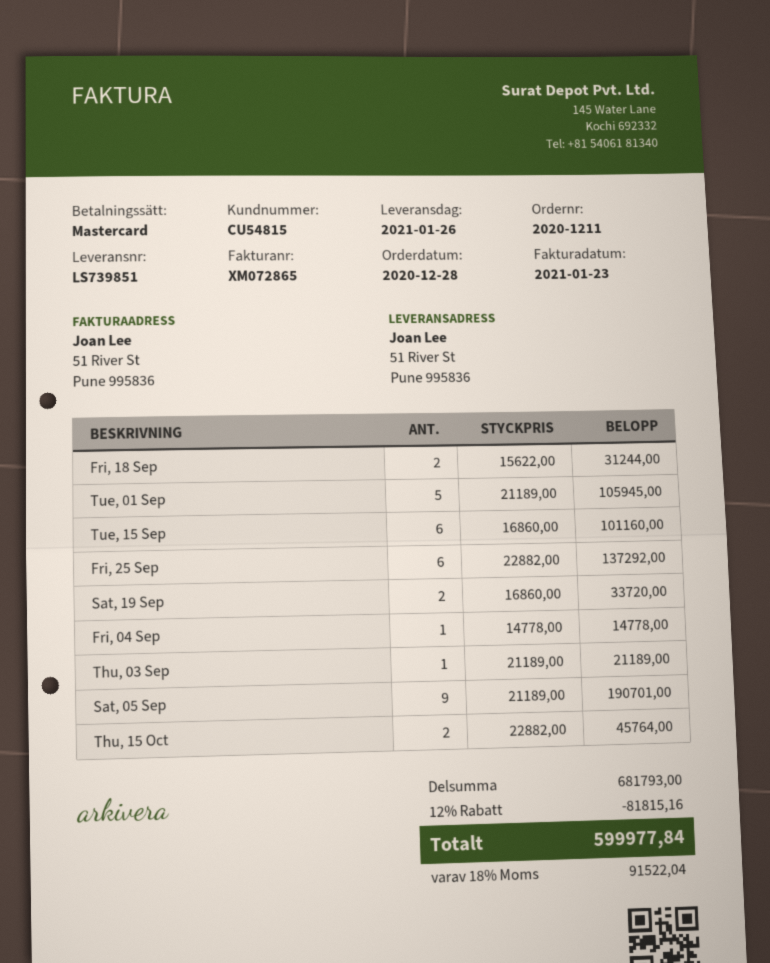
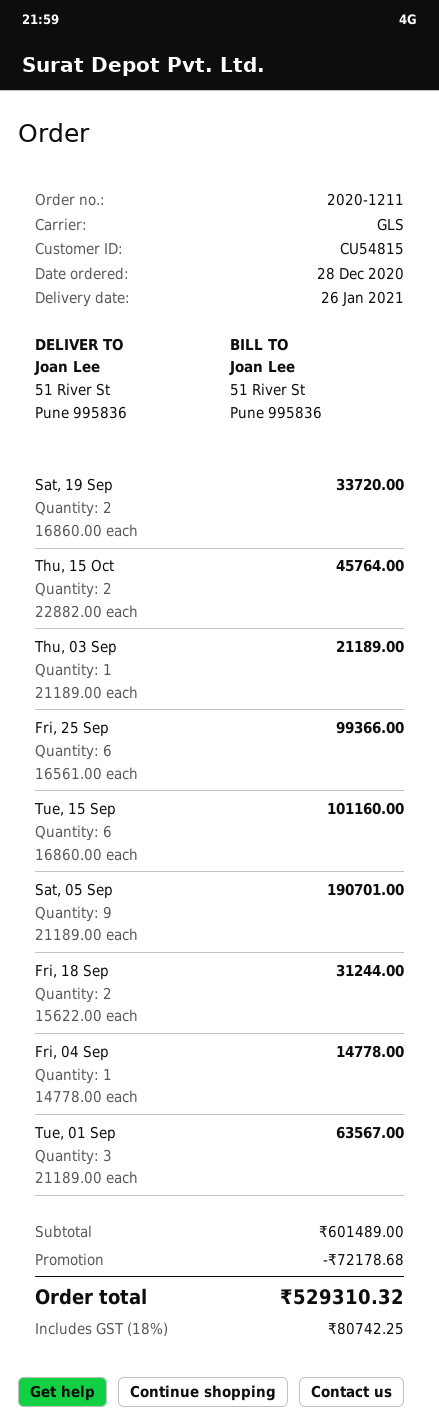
Tue, 01 Sep: 5 x 21189.00 = 105945.00 -> 3 x 21189.00 = 63567.00
Fri, 25 Sep: 6 x 22882.00 = 137292.00 -> 6 x 16561.00 = 99366.00
subtotal: 681793.00 -> 601489.00
discount: 81815.16 -> 72178.68
tax: 18% = 91522.04 -> 18% = 80742.25
total: 599977.84 -> 529310.32

